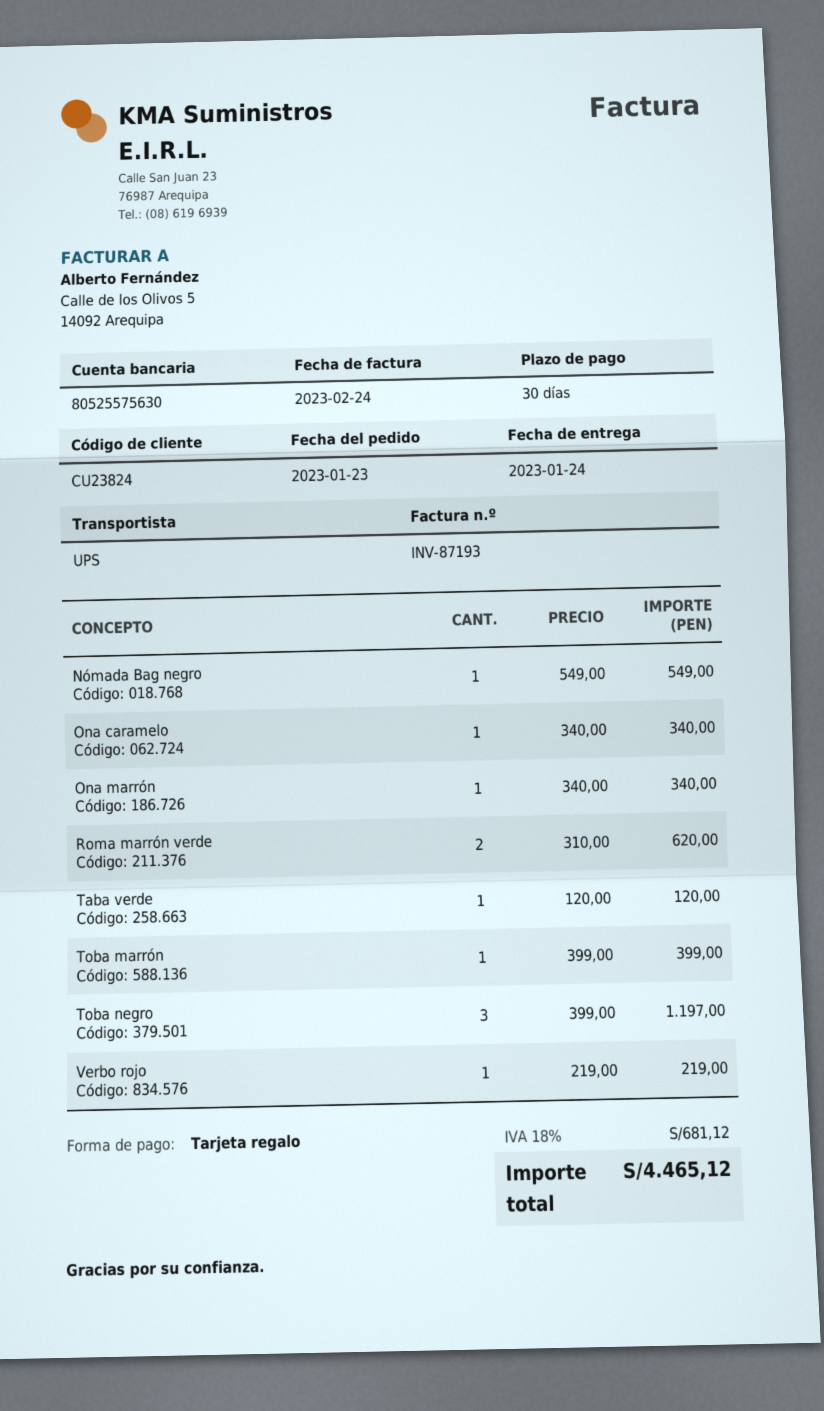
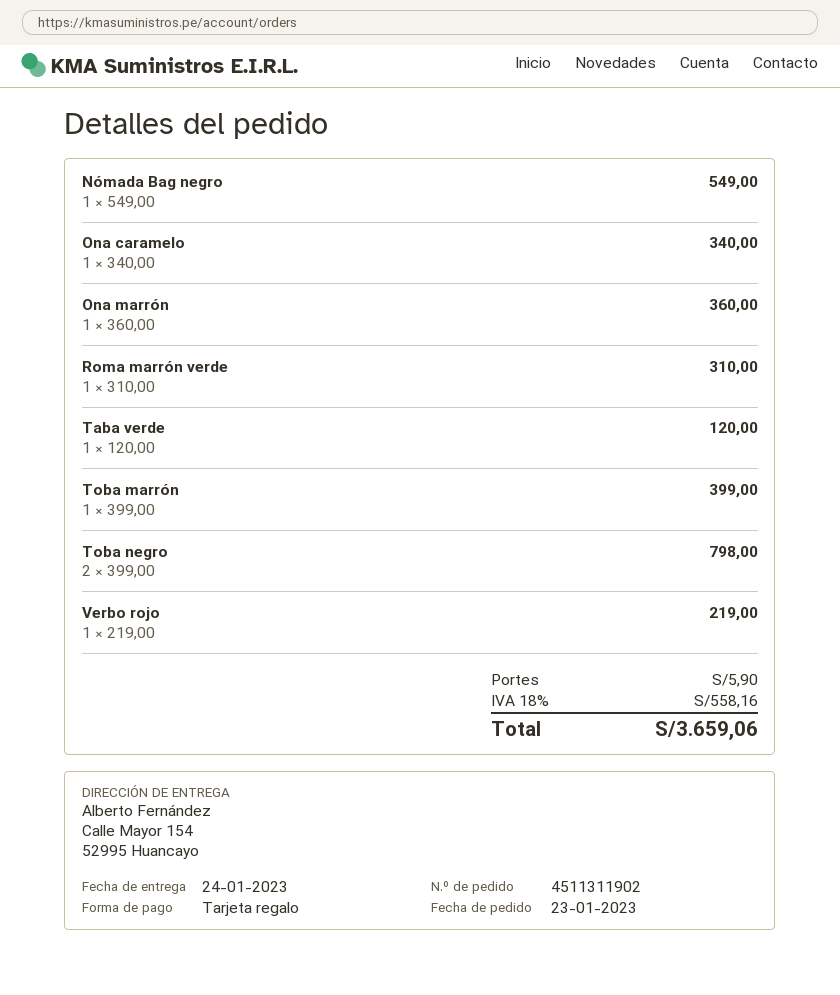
Ona marrón: 1 x 340.00 = 340.00 -> 1 x 360.00 = 360.00
Roma marrón verde: 2 x 310.00 = 620.00 -> 1 x 310.00 = 310.00
Toba negro: 3 x 399.00 = 1197.00 -> 2 x 399.00 = 798.00
shipping: none -> 5.90
tax: 18% = 681.12 -> 18% = 558.16
total: 4465.12 -> 3659.06

